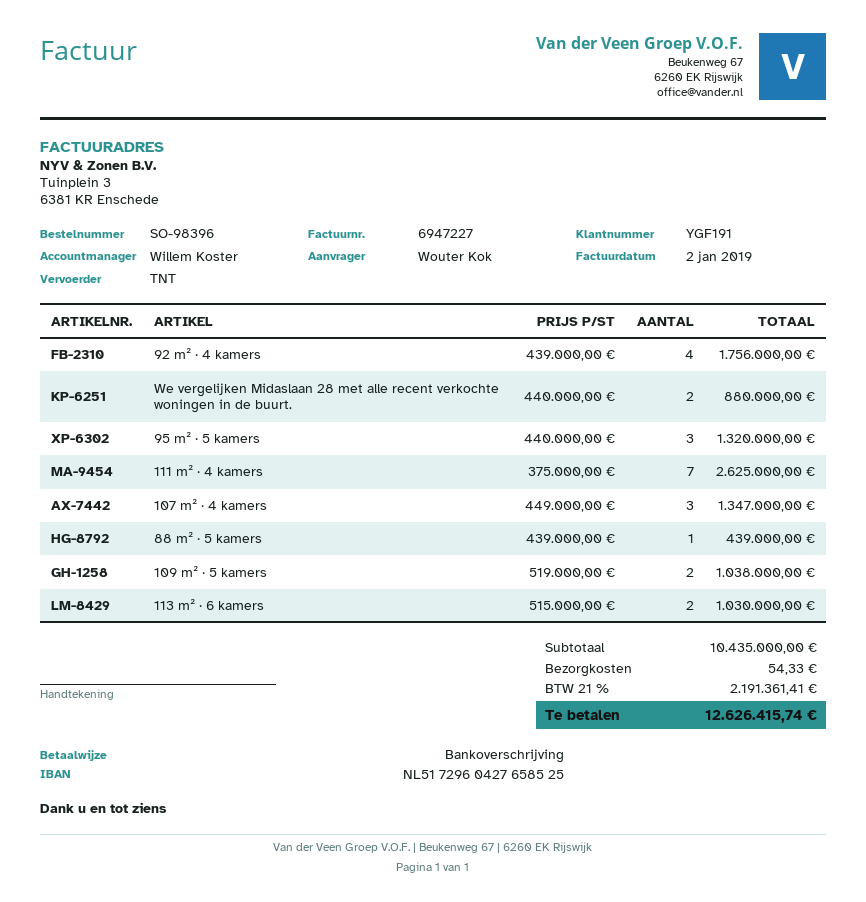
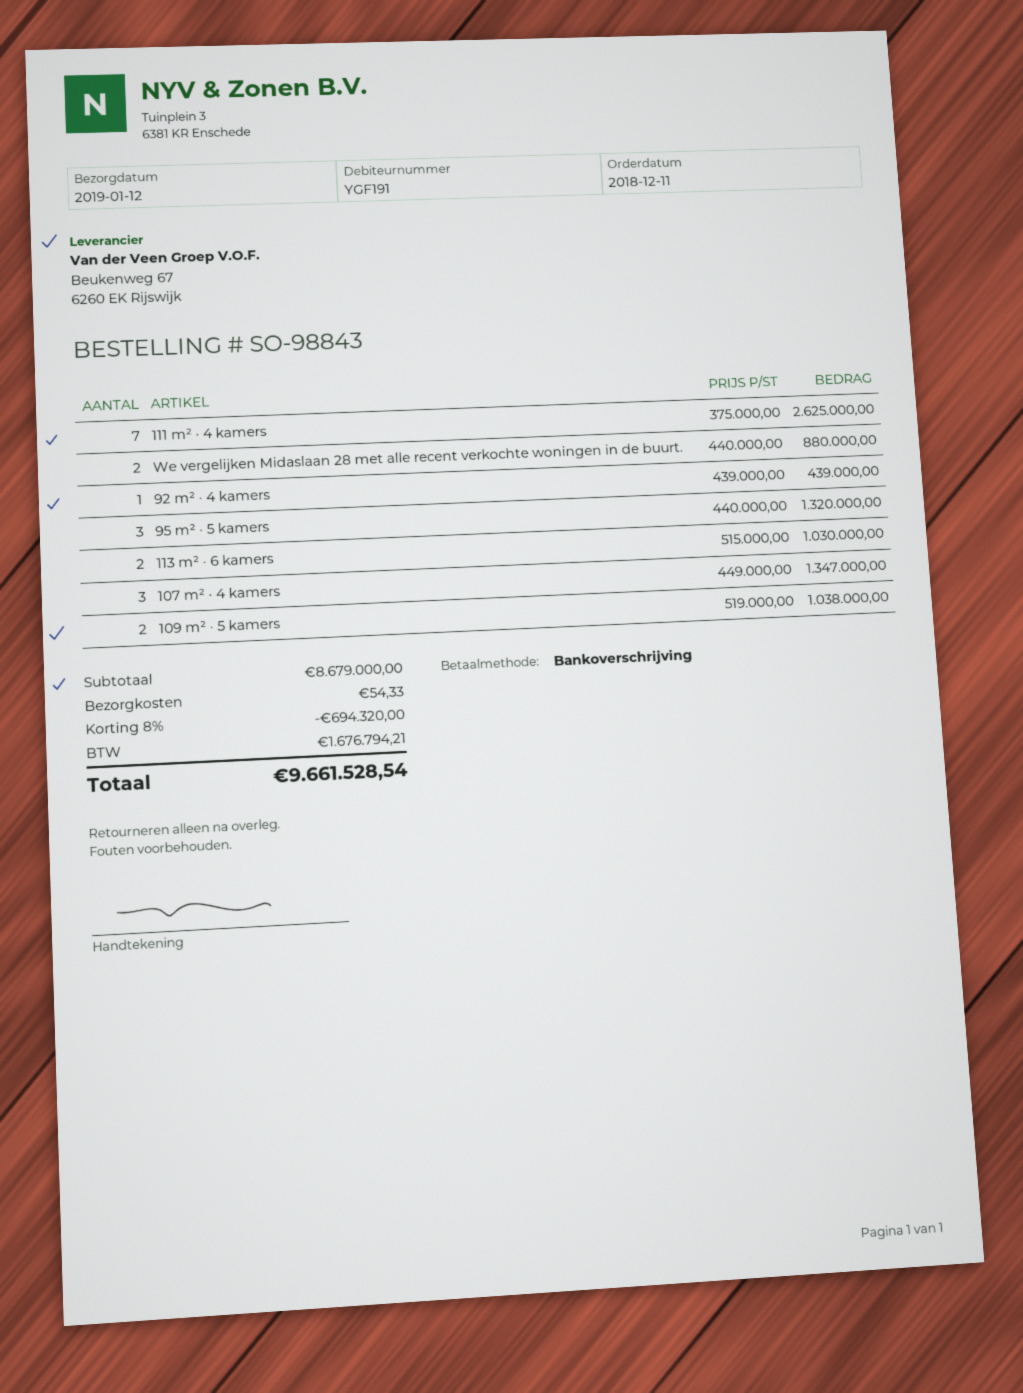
order number: SO-98396 -> SO-98843
92 m² · 4 kamers: 4 x 439000.00 = 1756000.00 -> 1 x 439000.00 = 439000.00
88 m² · 5 kamers: 1 x 439000.00 = 439000.00 -> none
subtotal: 10435000.00 -> 8679000.00
discount: none -> 8% = 694320.00
tax: 2191361.41 -> 1676794.21
total: 12626415.74 -> 9661528.54

